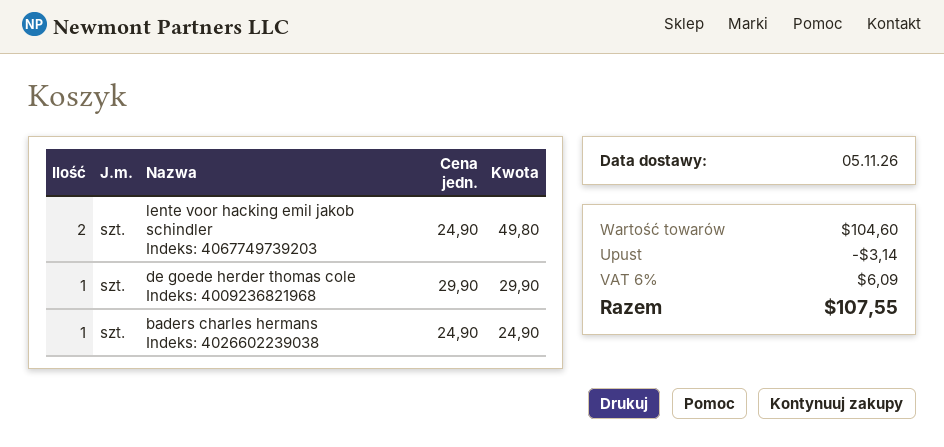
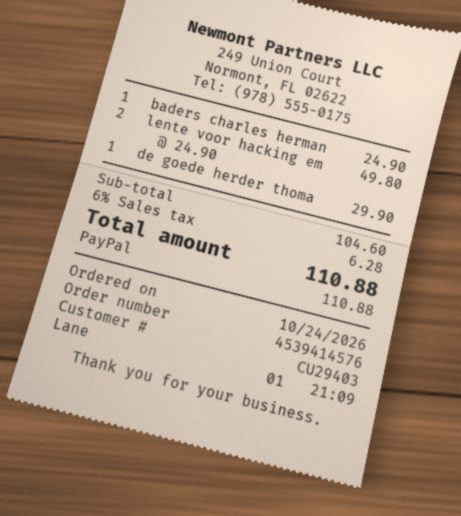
discount: 3.14 -> none
tax: 6% = 6.09 -> 6% = 6.28
total: 107.55 -> 110.88

